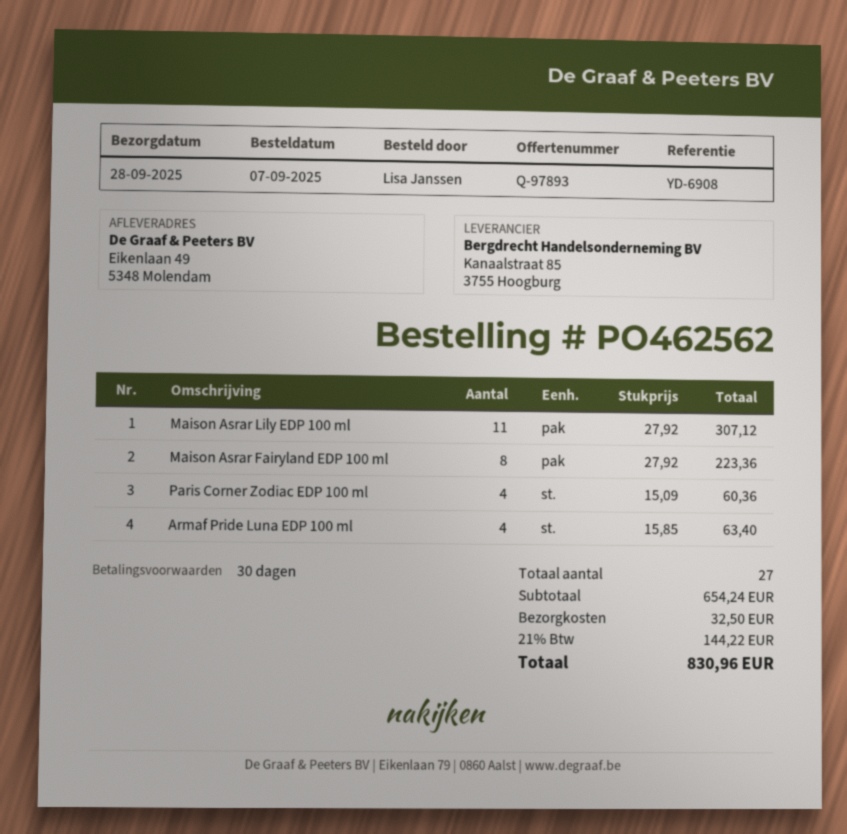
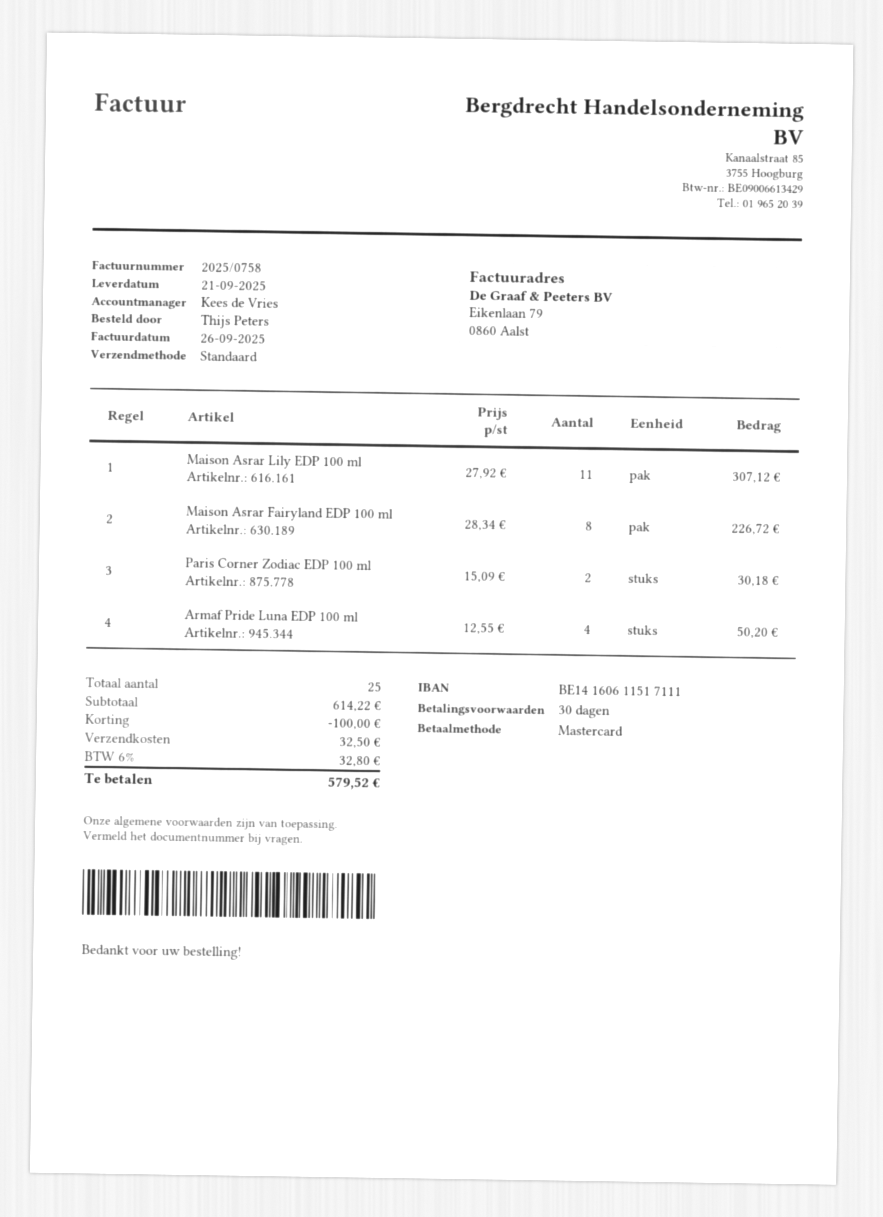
delivery date: 2025-09-28 -> 2025-09-21
ordered by: Lisa Janssen -> Thijs Peters
Maison Asrar Fairyland EDP 100 ml: 8 x 27.92 = 223.36 -> 8 x 28.34 = 226.72
Paris Corner Zodiac EDP 100 ml: 4 x 15.09 = 60.36 -> 2 x 15.09 = 30.18
Armaf Pride Luna EDP 100 ml: 4 x 15.85 = 63.40 -> 4 x 12.55 = 50.20
total quantity: 27 -> 25
subtotal: 654.24 -> 614.22
discount: none -> 100.00
tax: 21% = 144.22 -> 6% = 32.80
total: 830.96 -> 579.52

